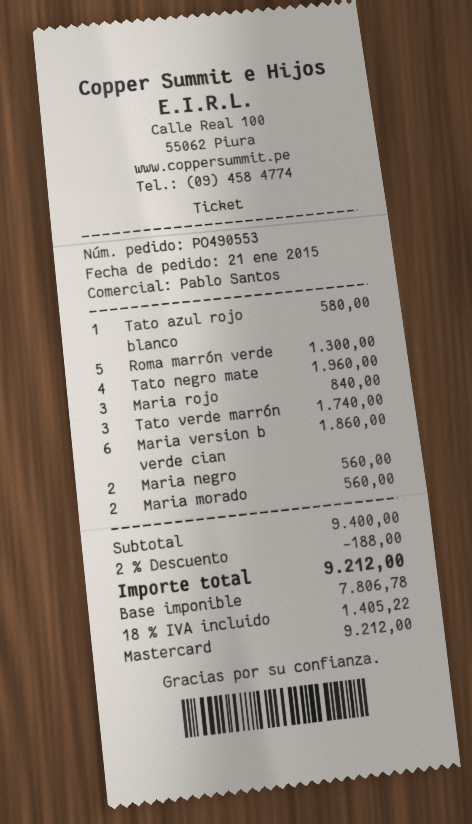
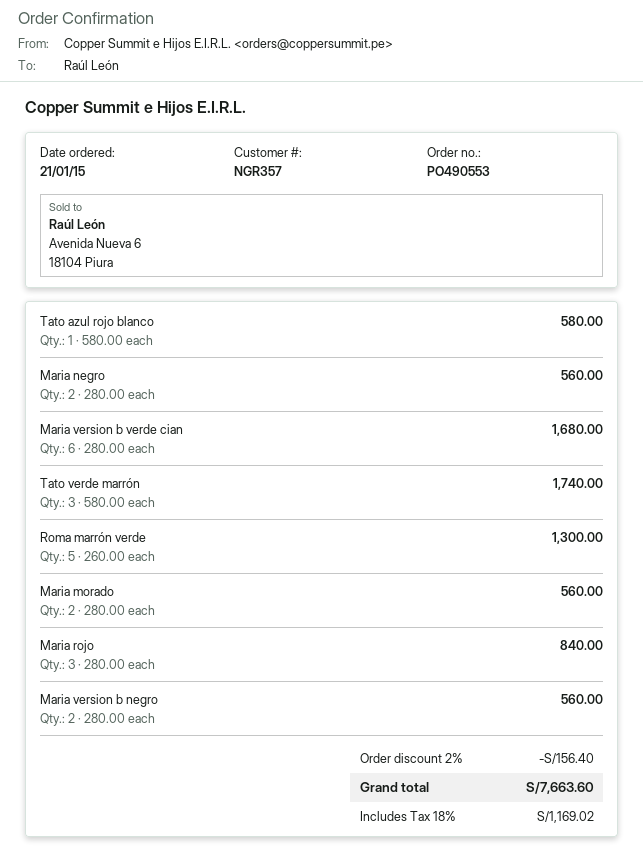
Tato negro mate: 4 for 1960.00 -> none
Maria version b verde cian: 6 for 1860.00 -> 6 for 1680.00
Maria version b negro: none -> 2 for 560.00
discount: 2% = 188.00 -> 2% = 156.40
tax: 18% = 1405.22 -> 18% = 1169.02
total: 9212.00 -> 7663.60

